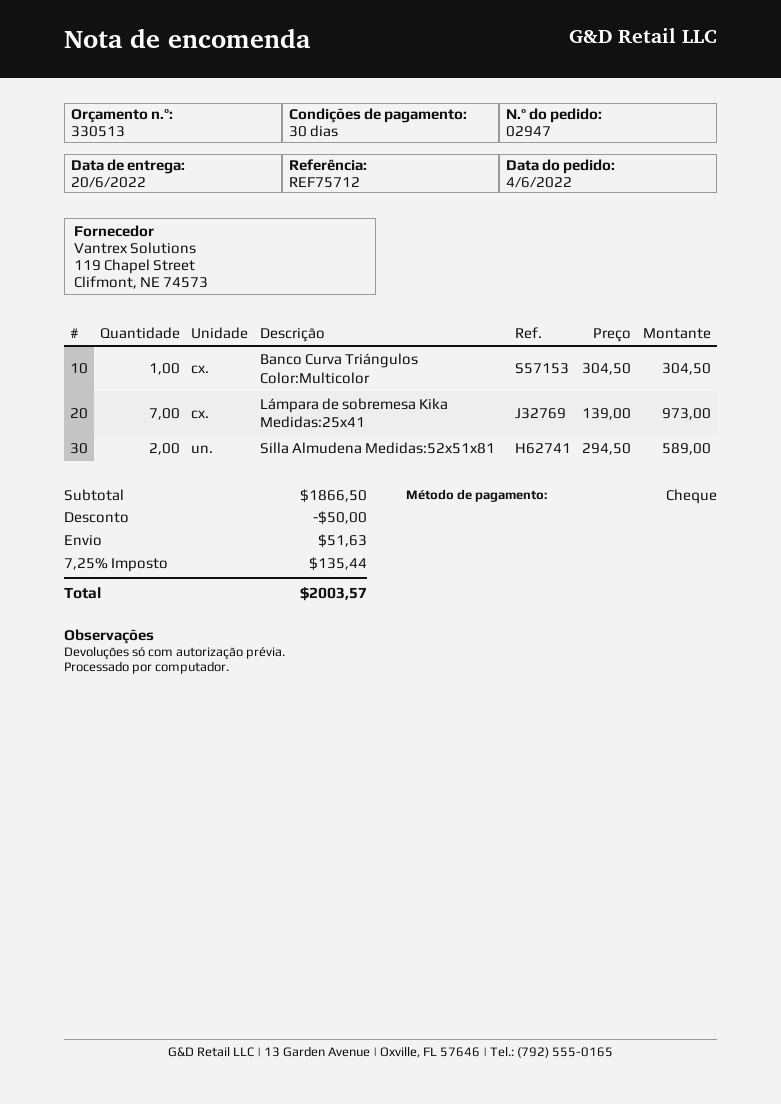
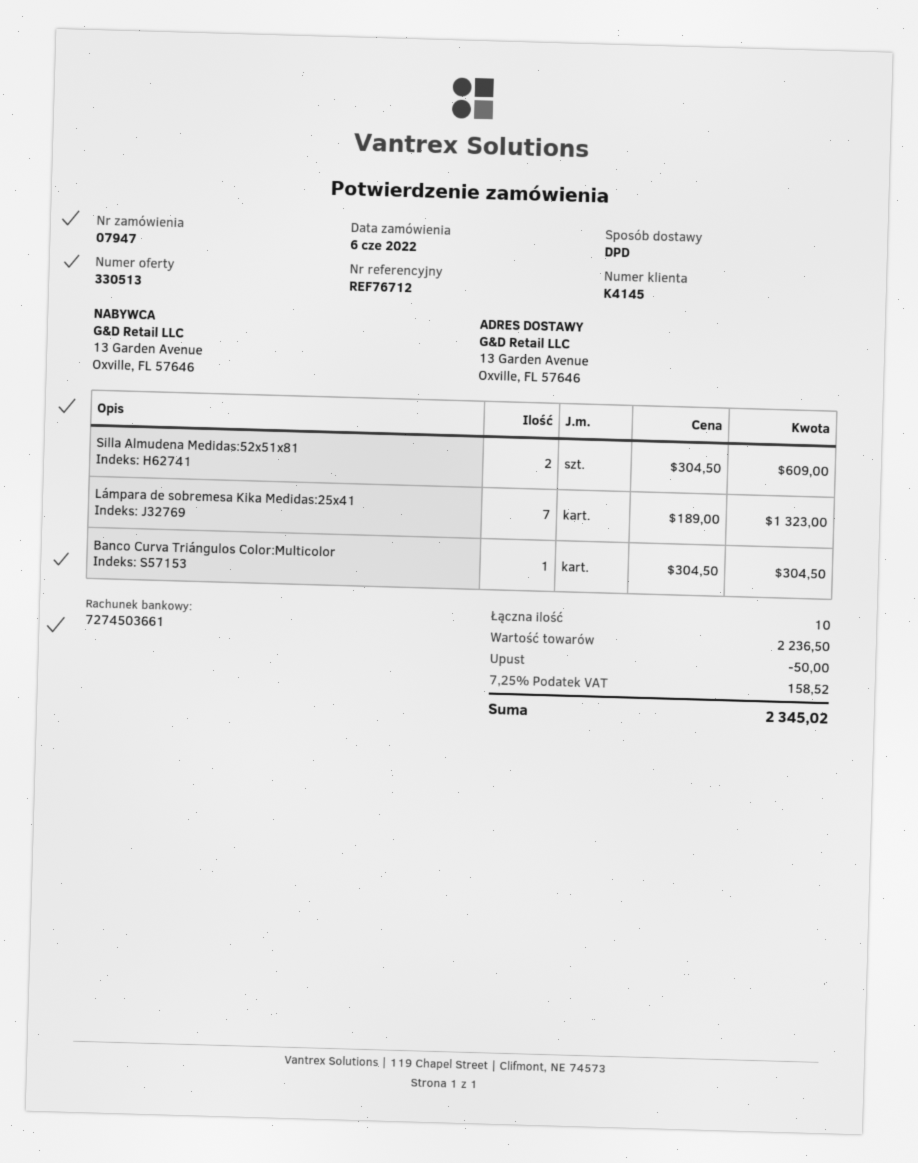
order number: 02947 -> 07947
order date: 2022-06-04 -> 2022-06-06
reference: REF75712 -> REF76712
Lámpara de sobremesa Kika Medidas:25x41: 7 x 139.00 = 973.00 -> 7 x 189.00 = 1323.00
Silla Almudena Medidas:52x51x81: 2 x 294.50 = 589.00 -> 2 x 304.50 = 609.00
subtotal: 1866.50 -> 2236.50
shipping: 51.63 -> none
tax: 7.25% = 135.44 -> 7.25% = 158.52
total: 2003.57 -> 2345.02

